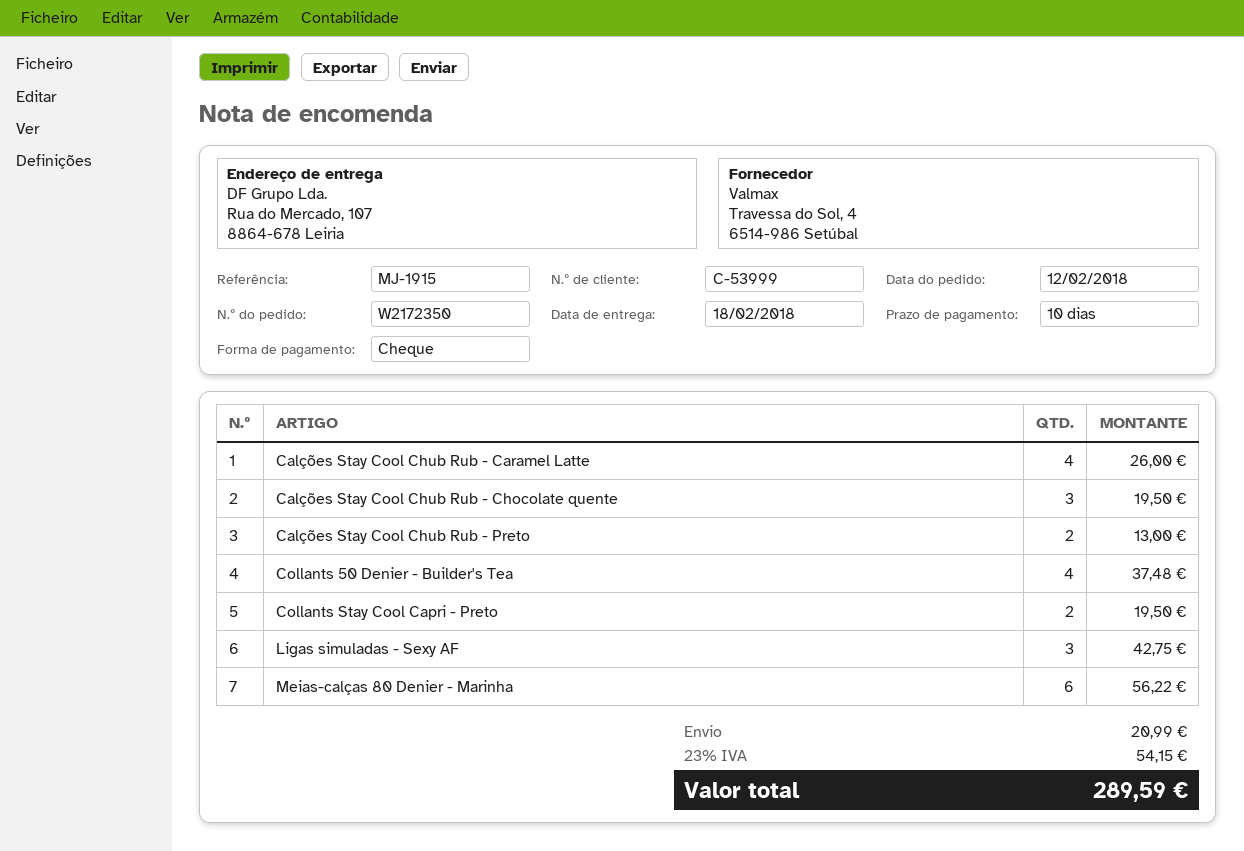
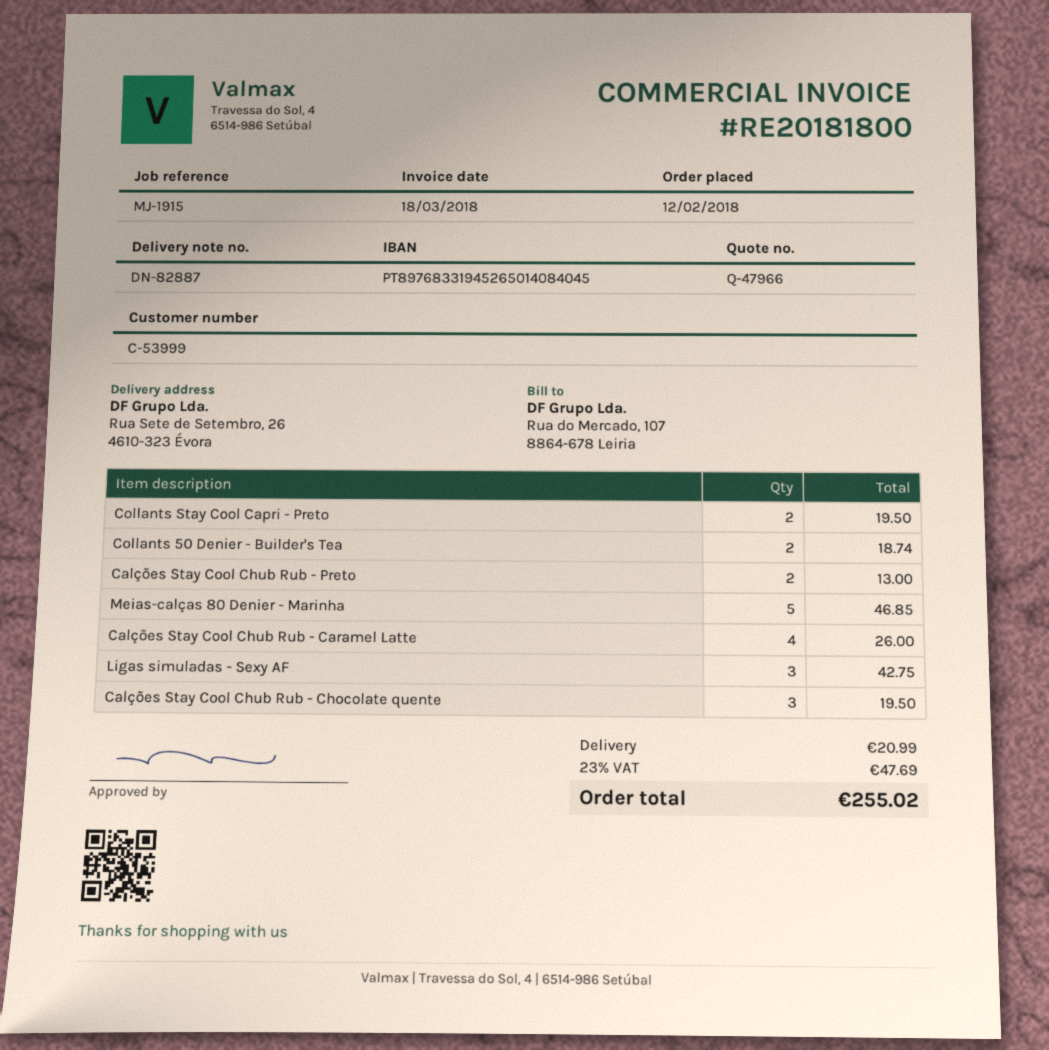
ship to: Rua do Mercado, 107, 8864-678 Leiria -> Rua Sete de Setembro, 26, 4610-323 Évora
Collants 50 Denier - Builder's Tea: 4 for 37.48 -> 2 for 18.74
Meias-calças 80 Denier - Marinha: 6 for 56.22 -> 5 for 46.85
tax: 23% = 54.15 -> 23% = 47.69
total: 289.59 -> 255.02

